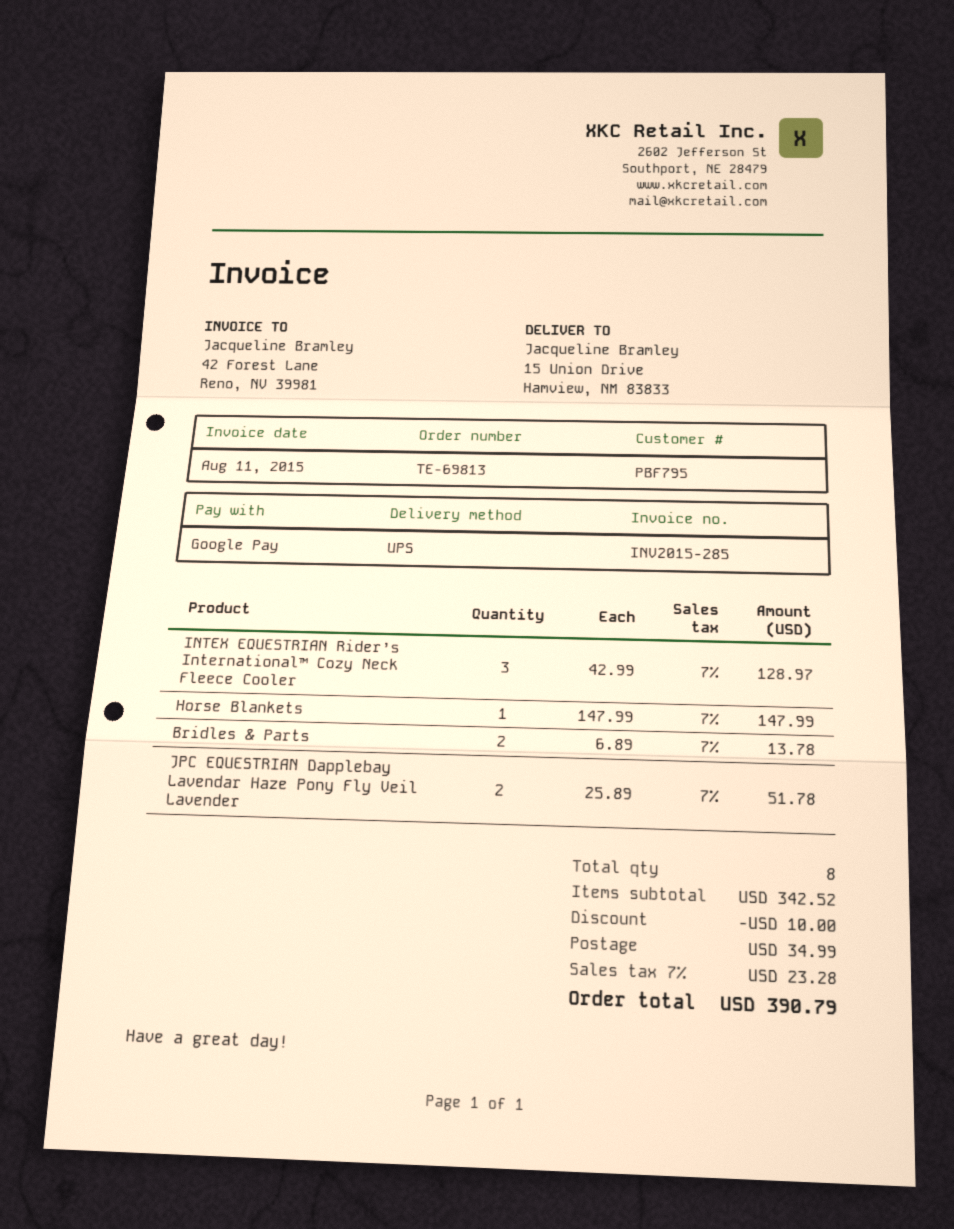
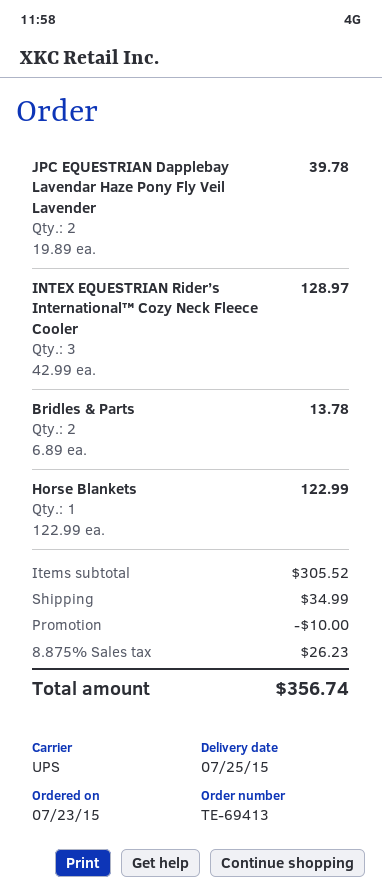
order number: TE-69813 -> TE-69413
Horse Blankets: 1 x 147.99 = 147.99 -> 1 x 122.99 = 122.99
JPC EQUESTRIAN Dapplebay Lavendar Haze Pony Fly Veil Lavender: 2 x 25.89 = 51.78 -> 2 x 19.89 = 39.78
subtotal: 342.52 -> 305.52
tax: 7% = 23.28 -> 8.875% = 26.23
total: 390.79 -> 356.74

